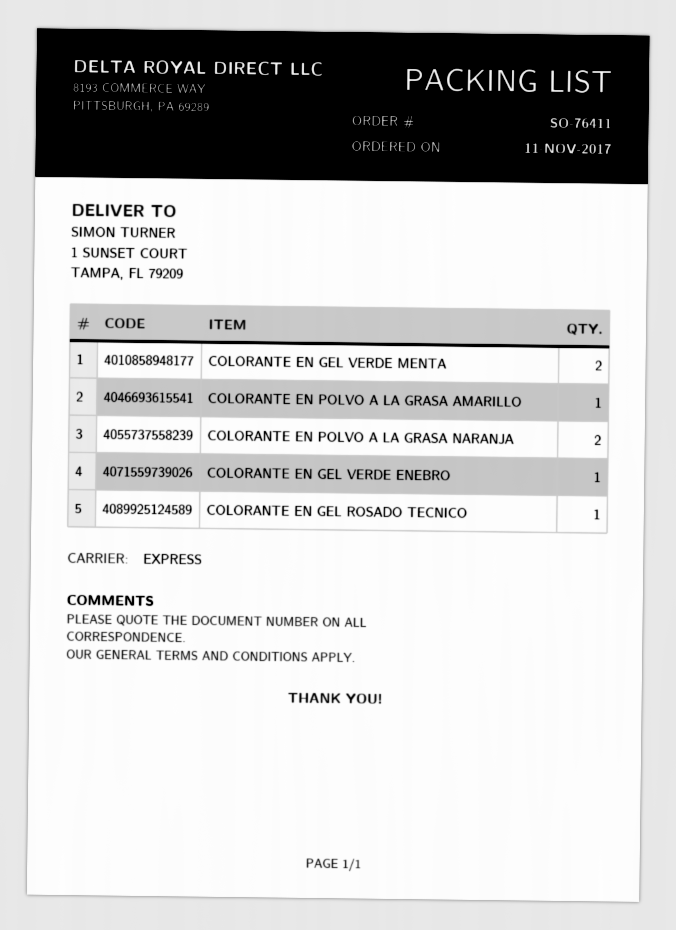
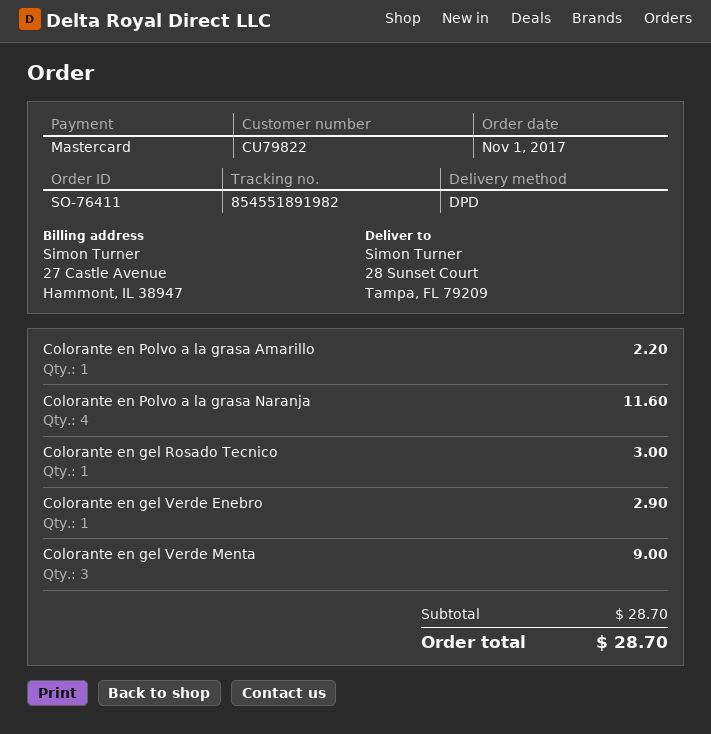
order date: 2017-11-11 -> 2017-11-01
shipping method: express -> DPD
ship to: 1 SUNSET COURT, TAMPA, FL 79209 -> 28 Sunset Court, Tampa, FL 79209
COLORANTE EN GEL VERDE MENTA: 2 -> 3
COLORANTE EN POLVO A LA GRASA NARANJA: 2 -> 4

